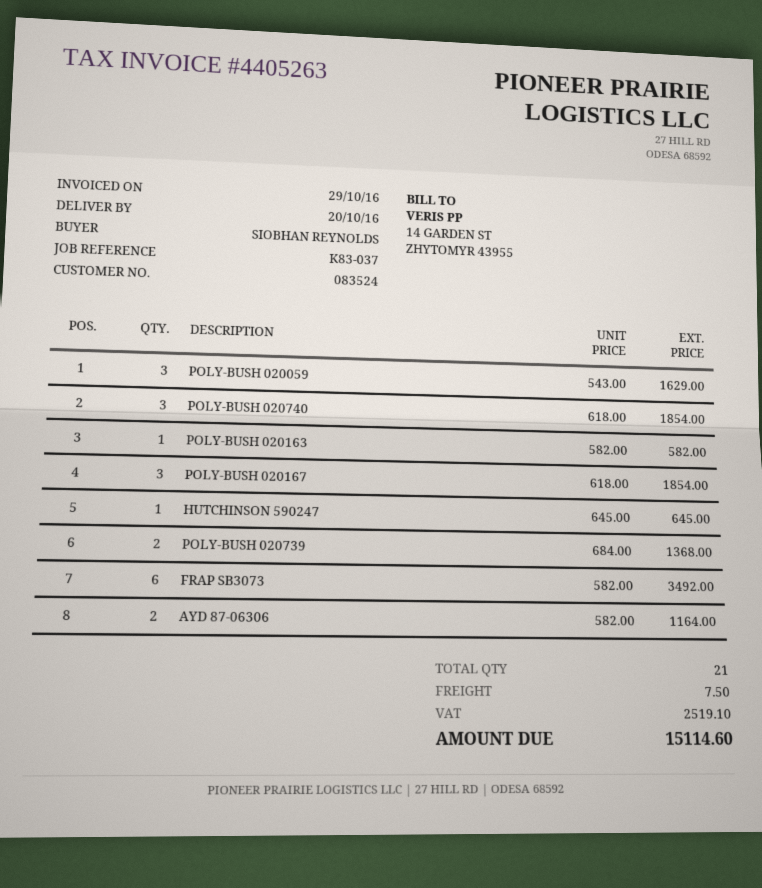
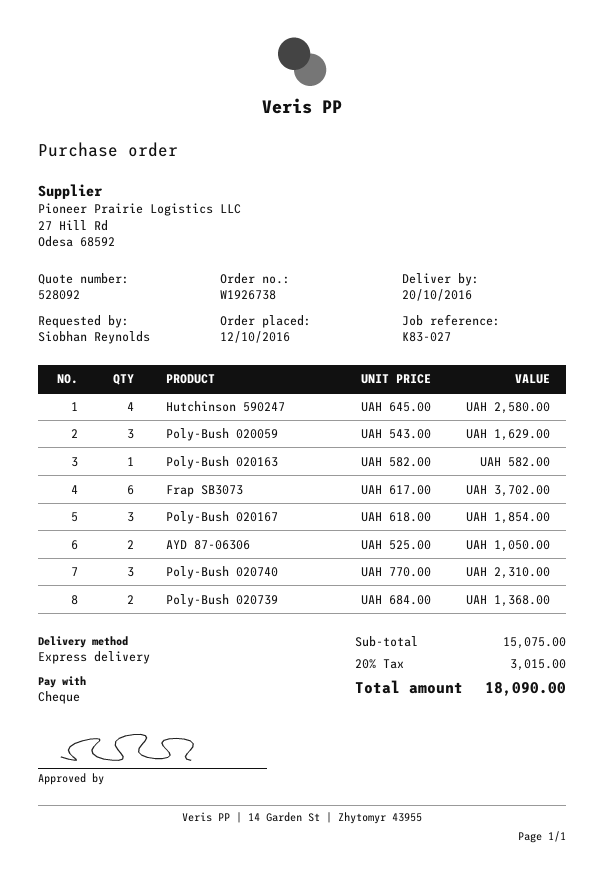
reference: K83-037 -> K83-027
POLY-BUSH 020740: 3 x 618.00 = 1854.00 -> 3 x 770.00 = 2310.00
HUTCHINSON 590247: 1 x 645.00 = 645.00 -> 4 x 645.00 = 2580.00
FRAP SB3073: 6 x 582.00 = 3492.00 -> 6 x 617.00 = 3702.00
AYD 87-06306: 2 x 582.00 = 1164.00 -> 2 x 525.00 = 1050.00
shipping: 7.50 -> none
tax: 2519.10 -> 3015.00
total: 15114.60 -> 18090.00

